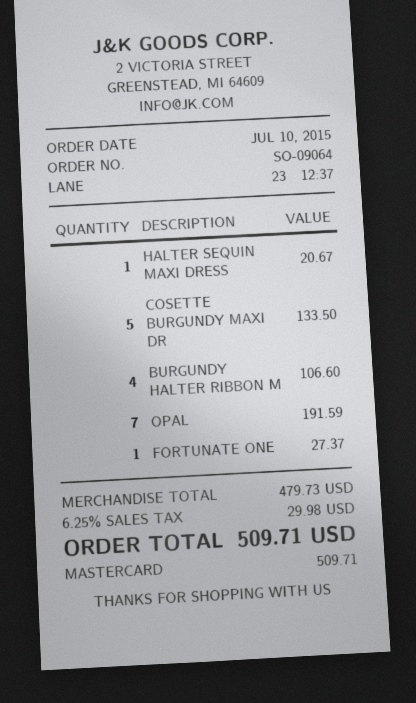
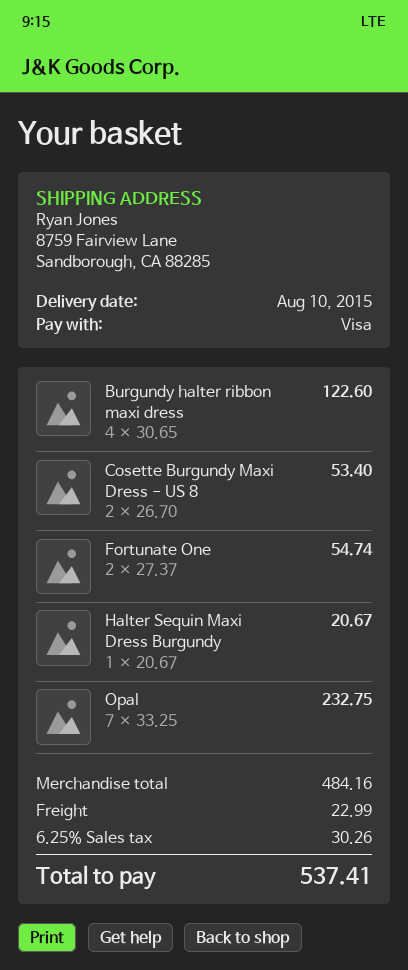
payment method: Mastercard -> Visa
COSETTE BURGUNDY MAXI DR: 5 for 133.50 -> 2 for 53.40
BURGUNDY HALTER RIBBON M: 4 for 106.60 -> 4 for 122.60
OPAL: 7 for 191.59 -> 7 for 232.75
FORTUNATE ONE: 1 for 27.37 -> 2 for 54.74
subtotal: 479.73 -> 484.16
shipping: none -> 22.99
tax: 6.25% = 29.98 -> 6.25% = 30.26
total: 509.71 -> 537.41

